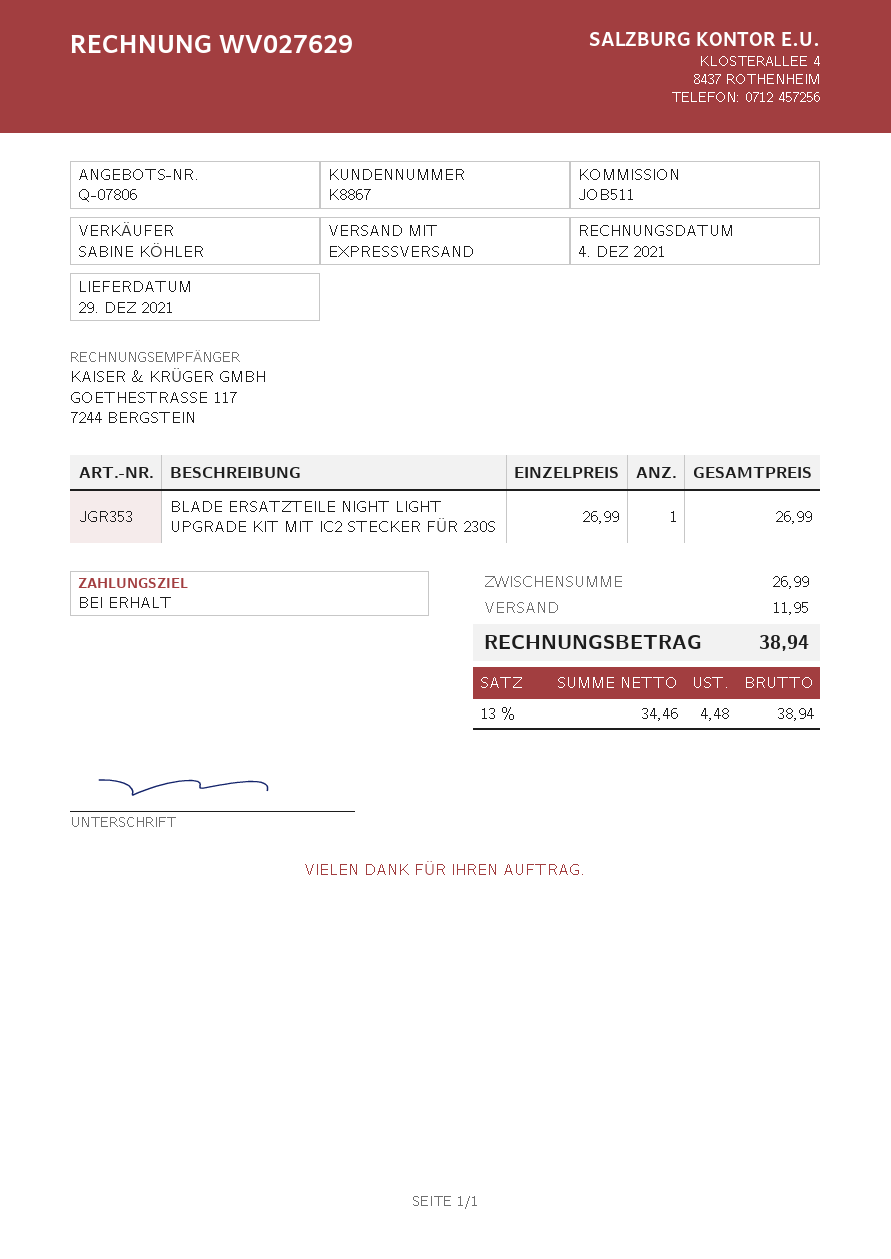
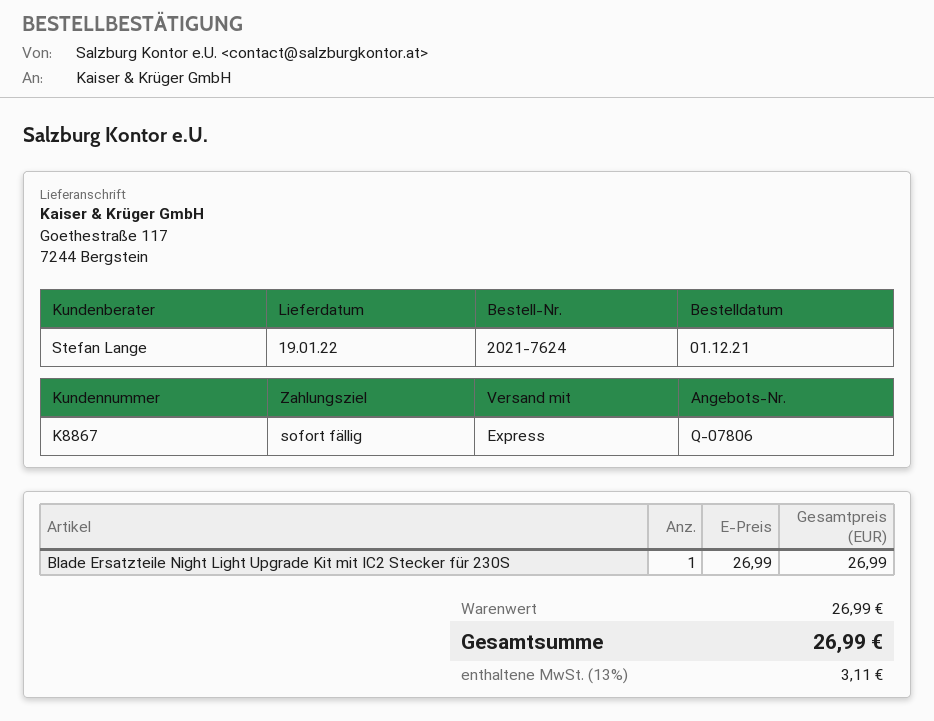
delivery date: 2021-12-29 -> 2022-01-19
sales rep: SABINE KÖHLER -> Stefan Lange
shipping: 11.95 -> none
tax: 13% = 4.48 -> 13% = 3.11
total: 38.94 -> 26.99

